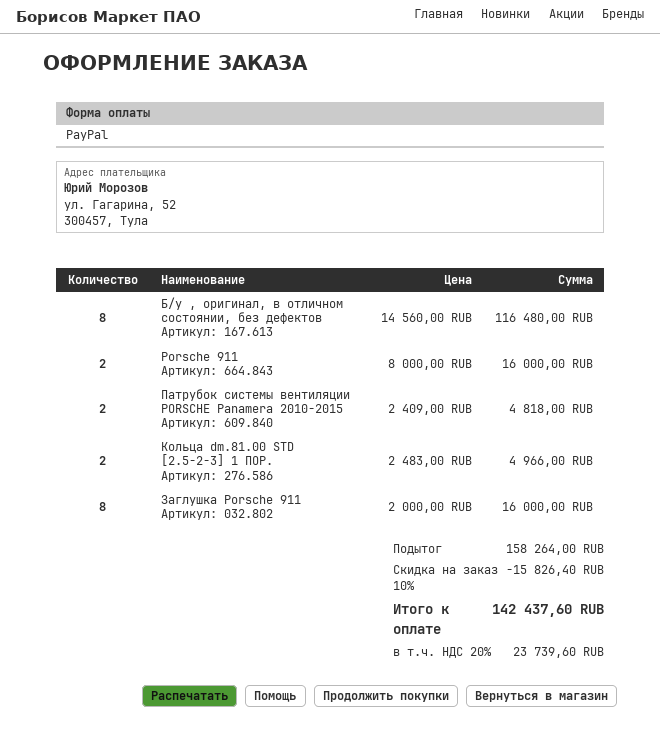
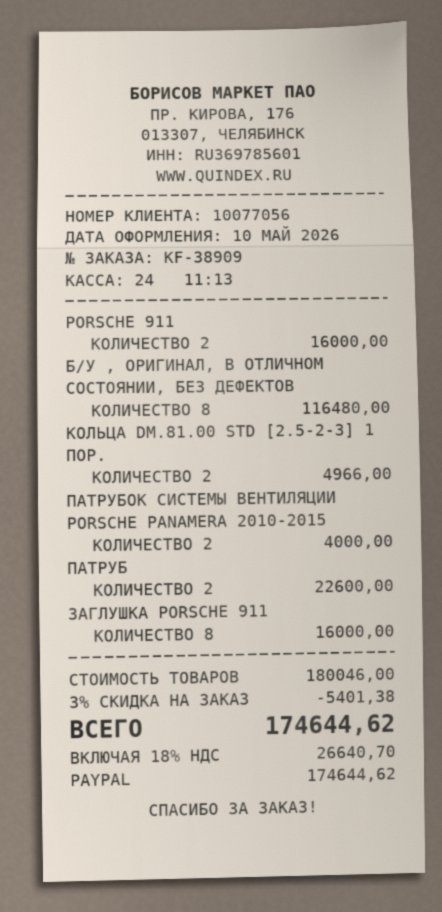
Патрубок системы вентиляции PORSCHE Panamera 2010-2015: 2 for 4818.00 -> 2 for 4000.00
ПАТРУБ: none -> 2 for 22600.00
subtotal: 158264.00 -> 180046.00
discount: 10% = 15826.40 -> 3% = 5401.38
tax: 20% = 23739.60 -> 18% = 26640.70
total: 142437.60 -> 174644.62

